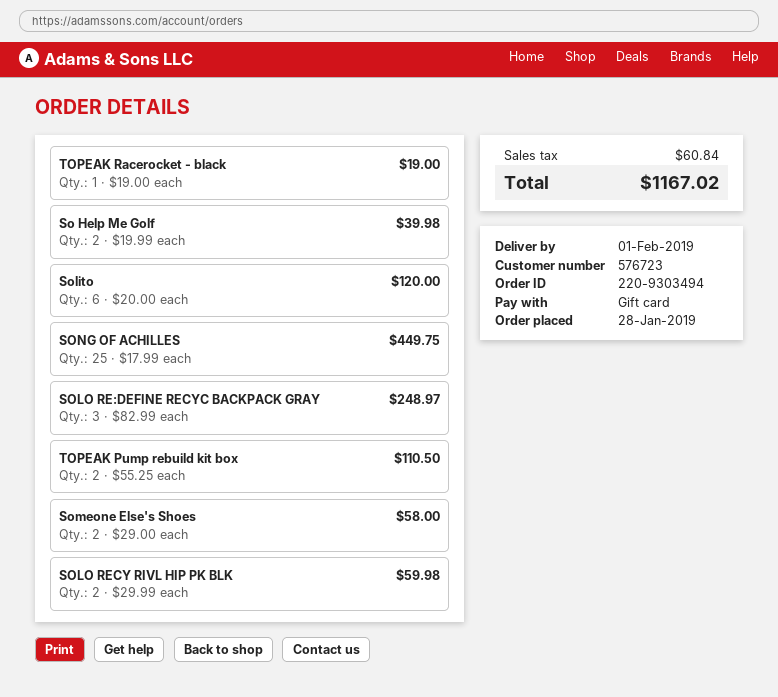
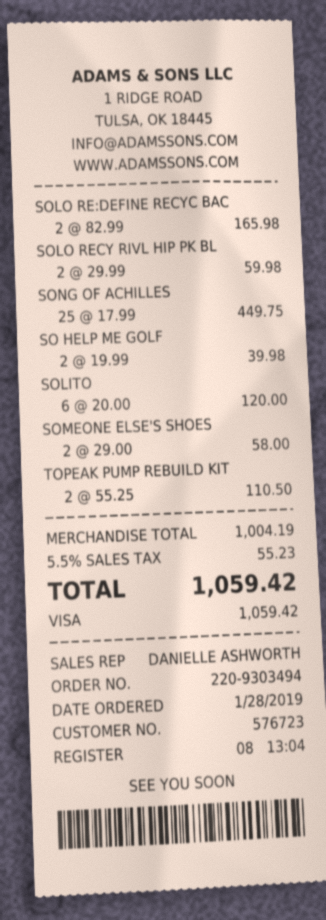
payment method: gift card -> Visa
TOPEAK Racerocket - black: 1 x 19.00 = 19.00 -> none
SOLO RE:DEFINE RECYC BACKPACK GRAY: 3 x 82.99 = 248.97 -> 2 x 82.99 = 165.98
tax: 60.84 -> 55.23
total: 1167.02 -> 1059.42

